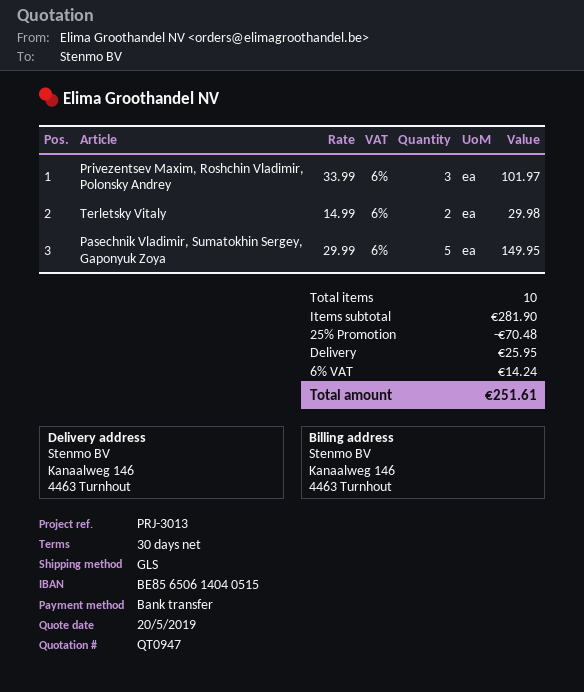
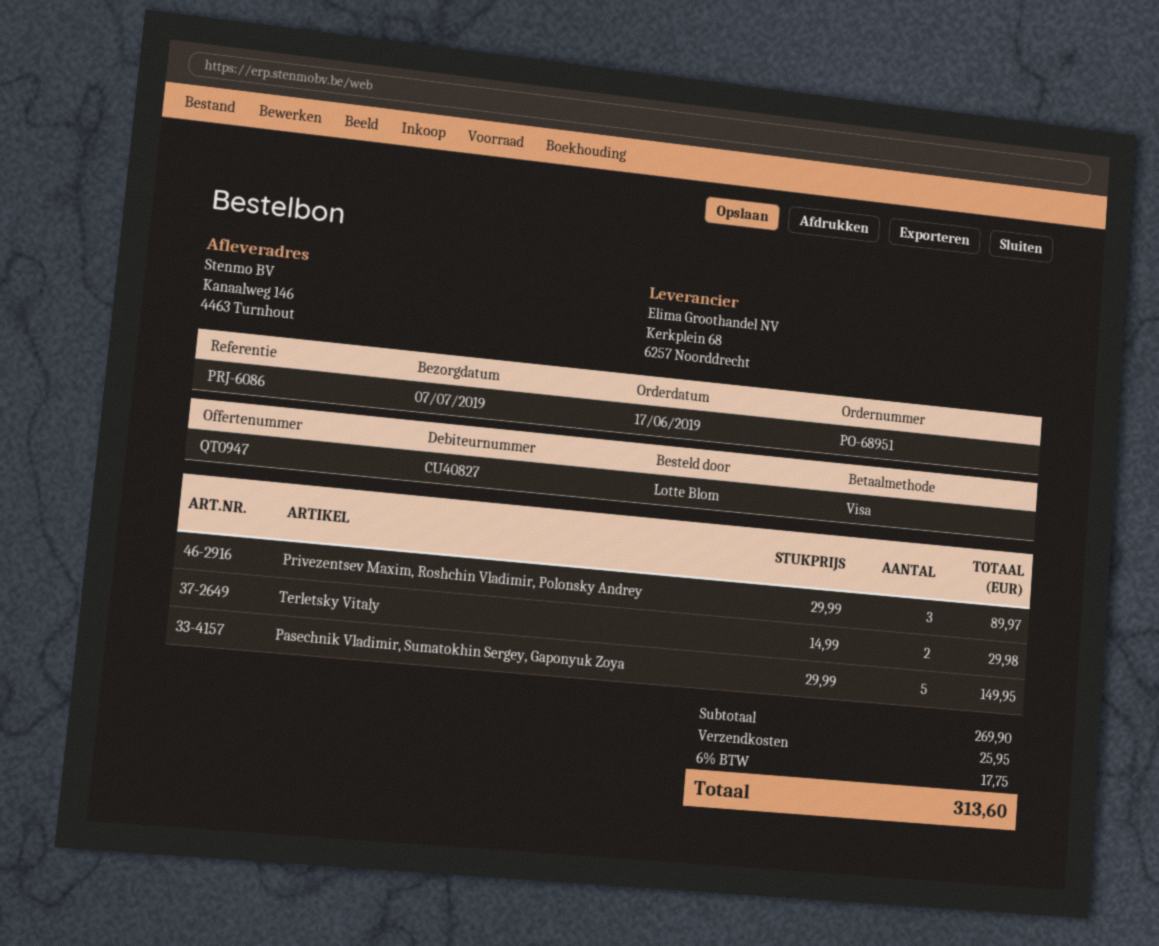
reference: PRJ-3013 -> PRJ-6086
payment method: bank transfer -> Visa
Privezentsev Maxim, Roshchin Vladimir, Polonsky Andrey: 3 x 33.99 = 101.97 -> 3 x 29.99 = 89.97
subtotal: 281.90 -> 269.90
discount: 25% = 70.48 -> none
tax: 6% = 14.24 -> 6% = 17.75
total: 251.61 -> 313.60

